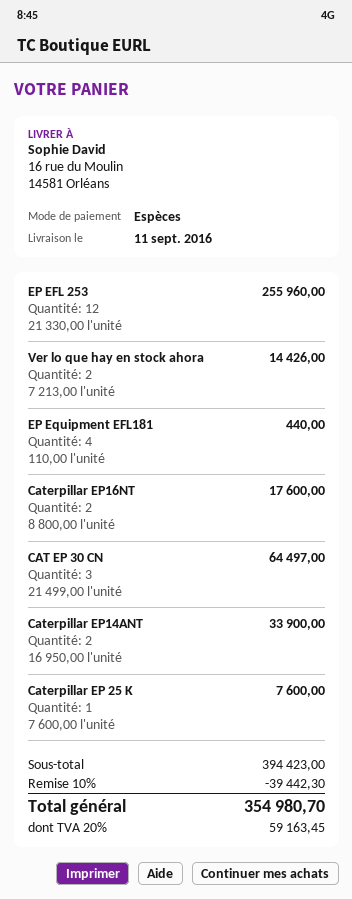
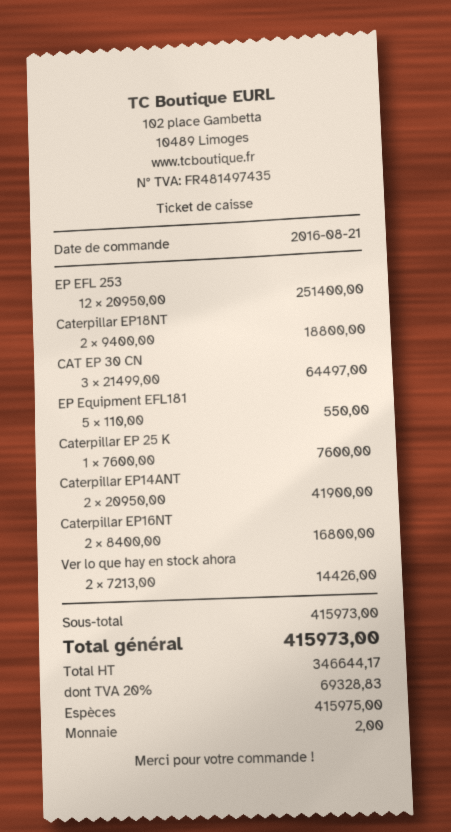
EP EFL 253: 12 x 21330.00 = 255960.00 -> 12 x 20950.00 = 251400.00
EP Equipment EFL181: 4 x 110.00 = 440.00 -> 5 x 110.00 = 550.00
Caterpillar EP16NT: 2 x 8800.00 = 17600.00 -> 2 x 8400.00 = 16800.00
Caterpillar EP14ANT: 2 x 16950.00 = 33900.00 -> 2 x 20950.00 = 41900.00
Caterpillar EP18NT: none -> 2 x 9400.00 = 18800.00
subtotal: 394423.00 -> 415973.00
discount: 10% = 39442.30 -> none
tax: 20% = 59163.45 -> 20% = 69328.83
total: 354980.70 -> 415973.00

